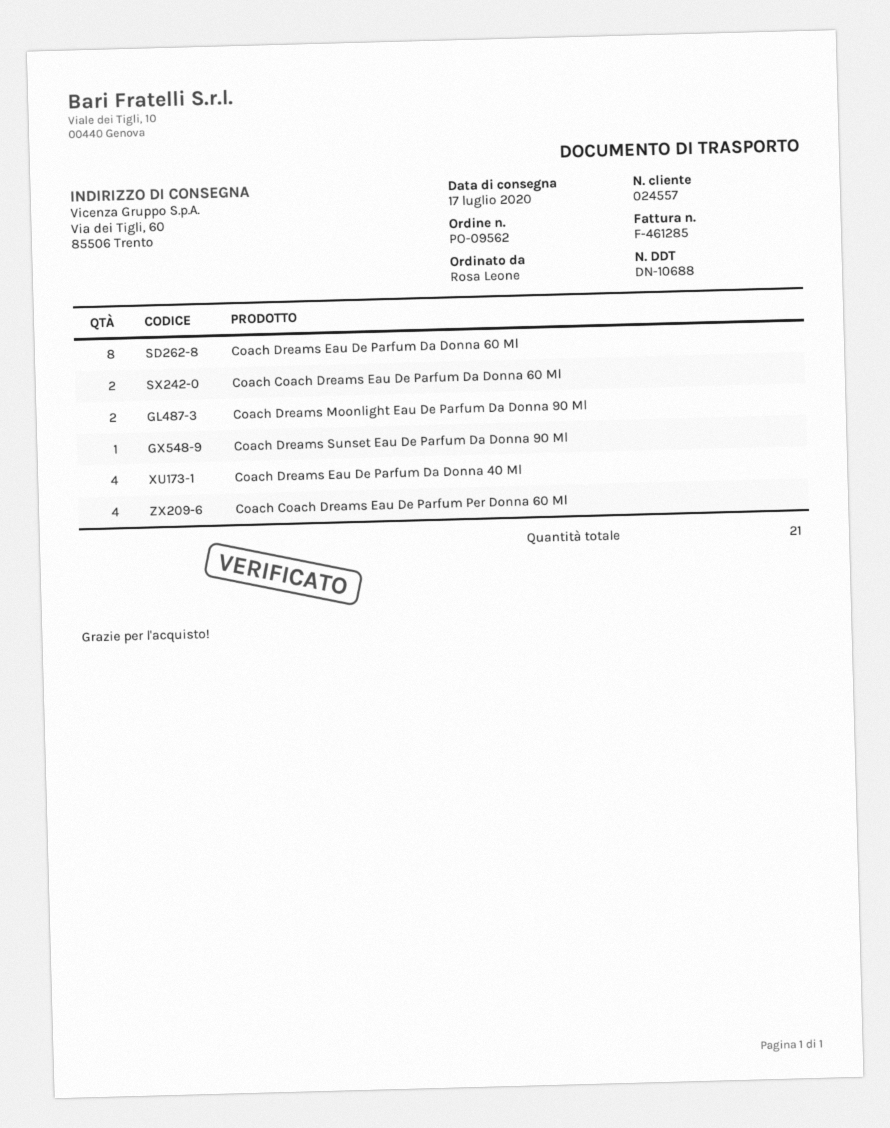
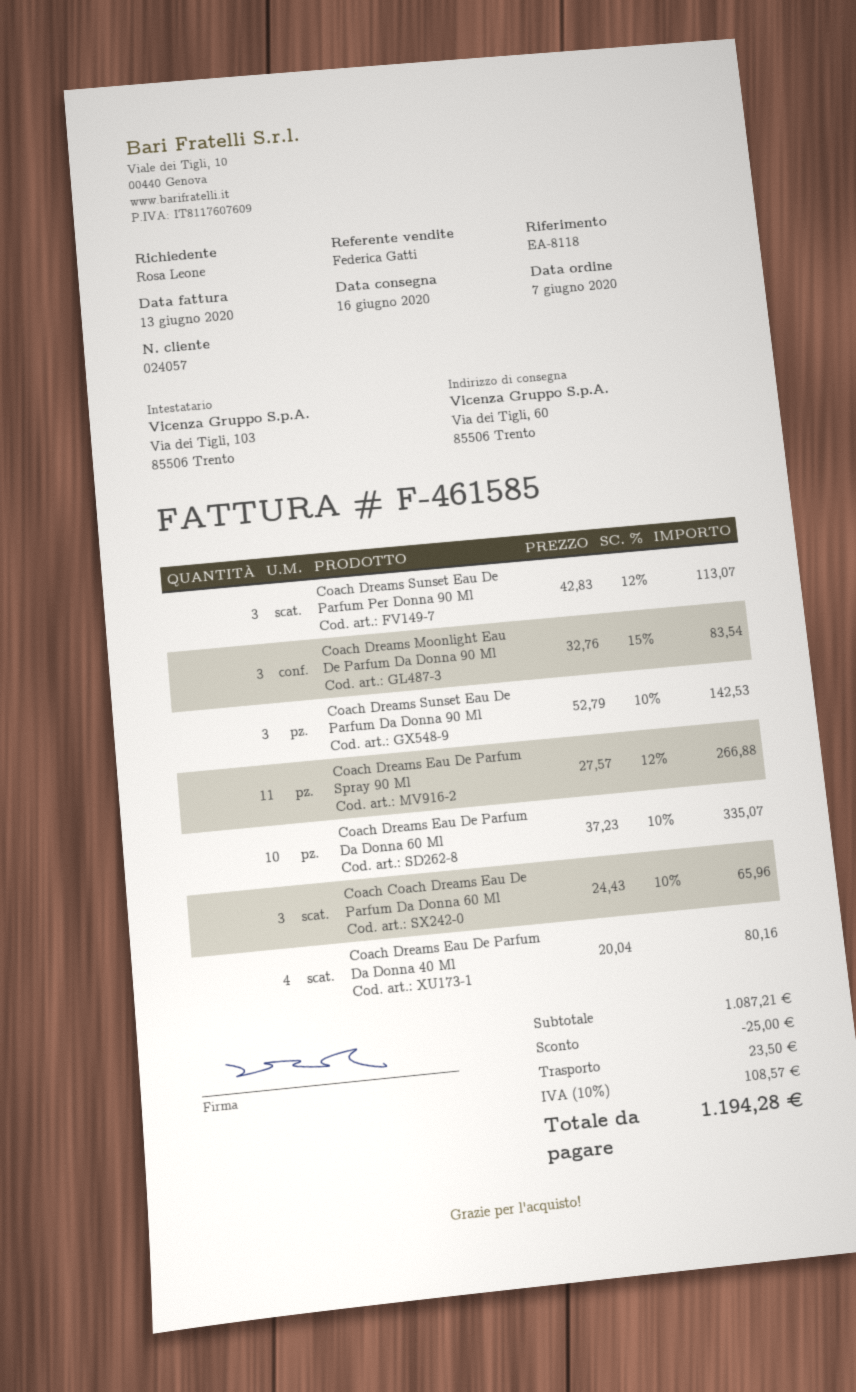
delivery date: 2020-07-17 -> 2020-06-16
invoice number: F-461285 -> F-461585
customer number: 024557 -> 024057
Coach Dreams Eau De Parfum Da Donna 60 Ml: 8 -> 10
Coach Coach Dreams Eau De Parfum Da Donna 60 Ml: 2 -> 3
Coach Dreams Moonlight Eau De Parfum Da Donna 90 Ml: 2 -> 3
Coach Dreams Sunset Eau De Parfum Da Donna 90 Ml: 1 -> 3
Coach Coach Dreams Eau De Parfum Per Donna 60 Ml: 4 -> none
Coach Dreams Sunset Eau De Parfum Per Donna 90 Ml: none -> 3
Coach Dreams Eau De Parfum Spray 90 Ml: none -> 11

